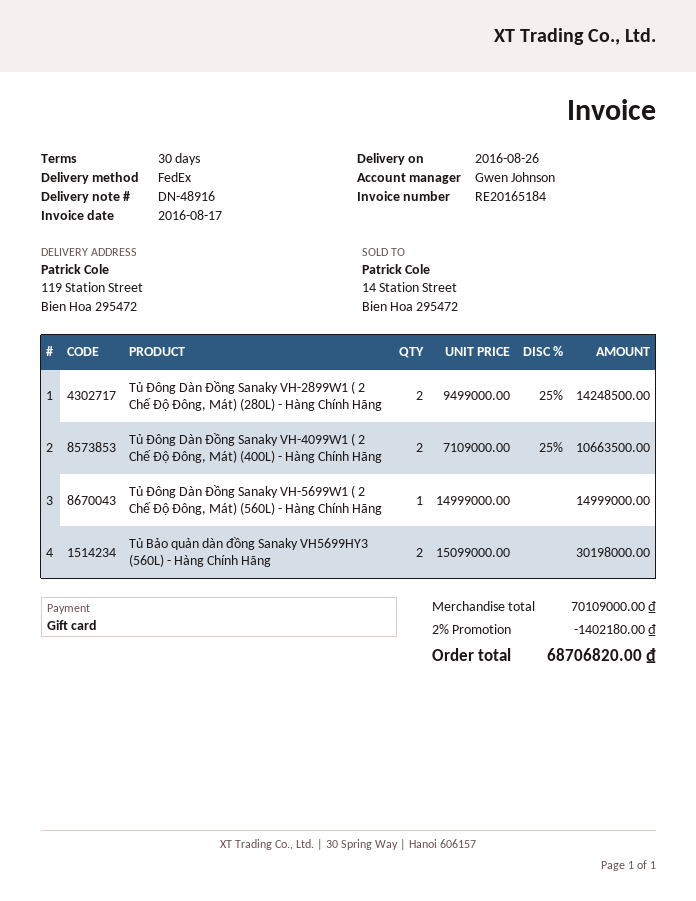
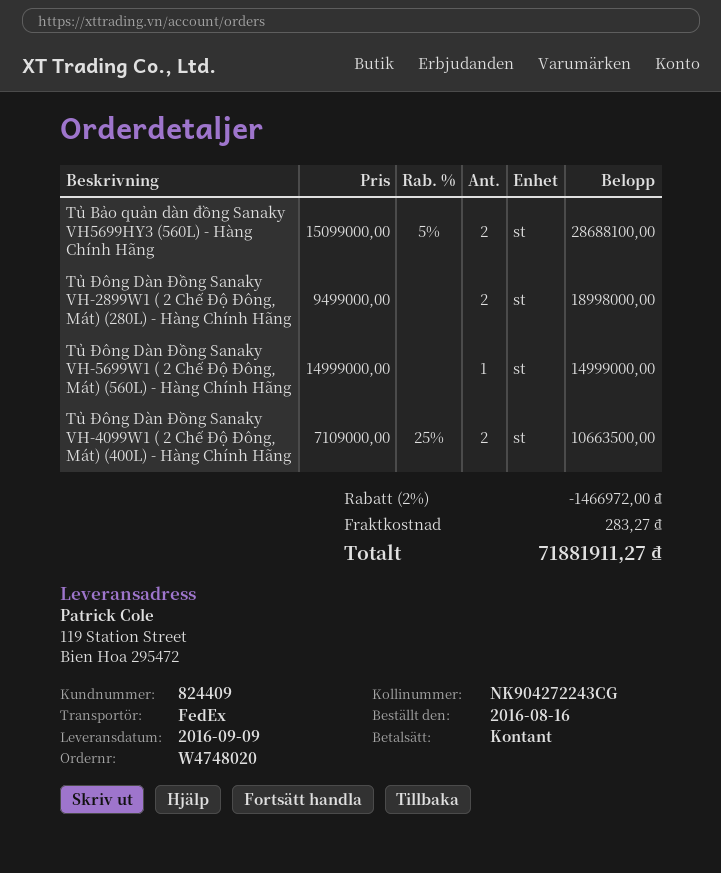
delivery date: 2016-08-26 -> 2016-09-09
payment method: gift card -> cash
Tủ Đông Dàn Đồng Sanaky VH-2899W1 ( 2 Chế Độ Đông, Mát) (280L) - Hàng Chính Hãng: 2 x 9499000.00 - 25% = 14248500.00 -> 2 x 9499000.00 = 18998000.00
Tủ Bảo quản dàn đồng Sanaky VH5699HY3 (560L) - Hàng Chính Hãng: 2 x 15099000.00 = 30198000.00 -> 2 x 15099000.00 - 5% = 28688100.00
discount: 2% = 1402180.00 -> 2% = 1466972.00
shipping: none -> 283.27
total: 68706820.00 -> 71881911.27

